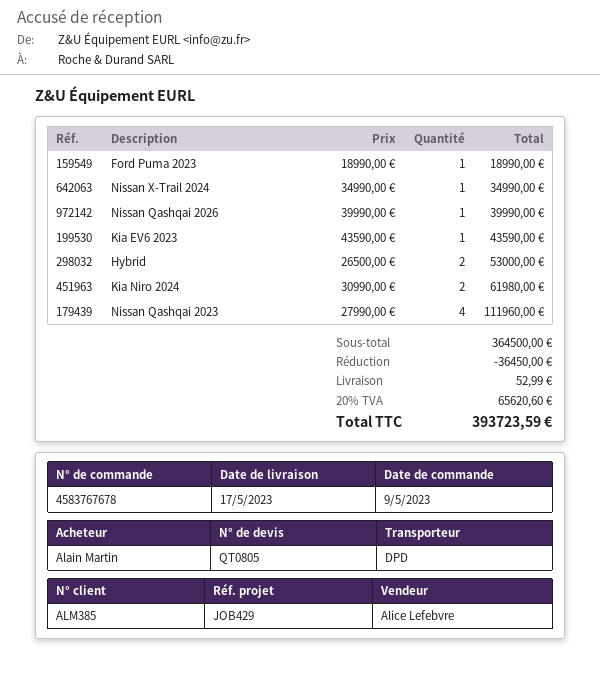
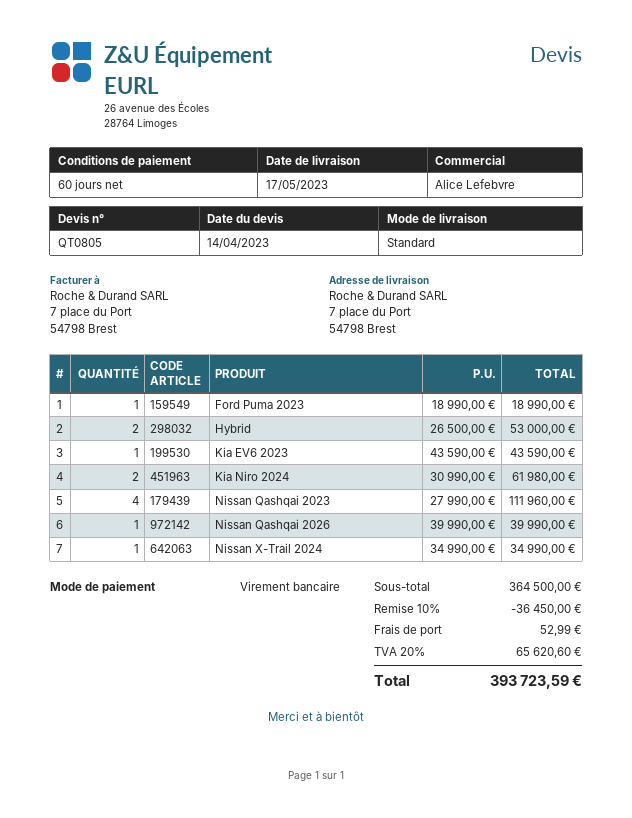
shipping method: DPD -> standard

